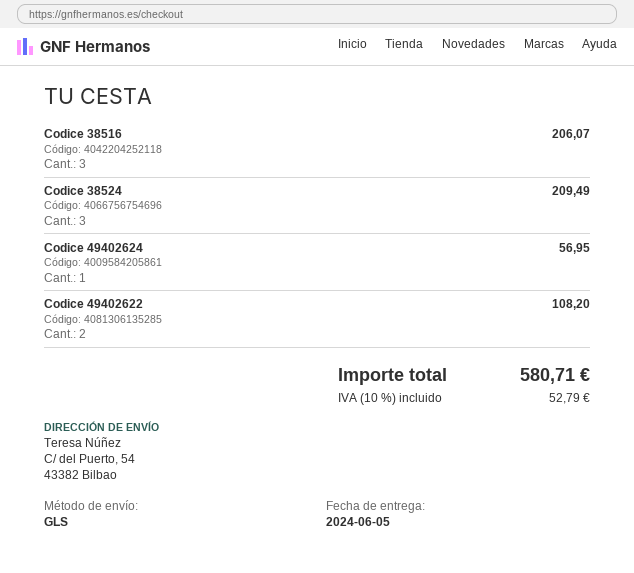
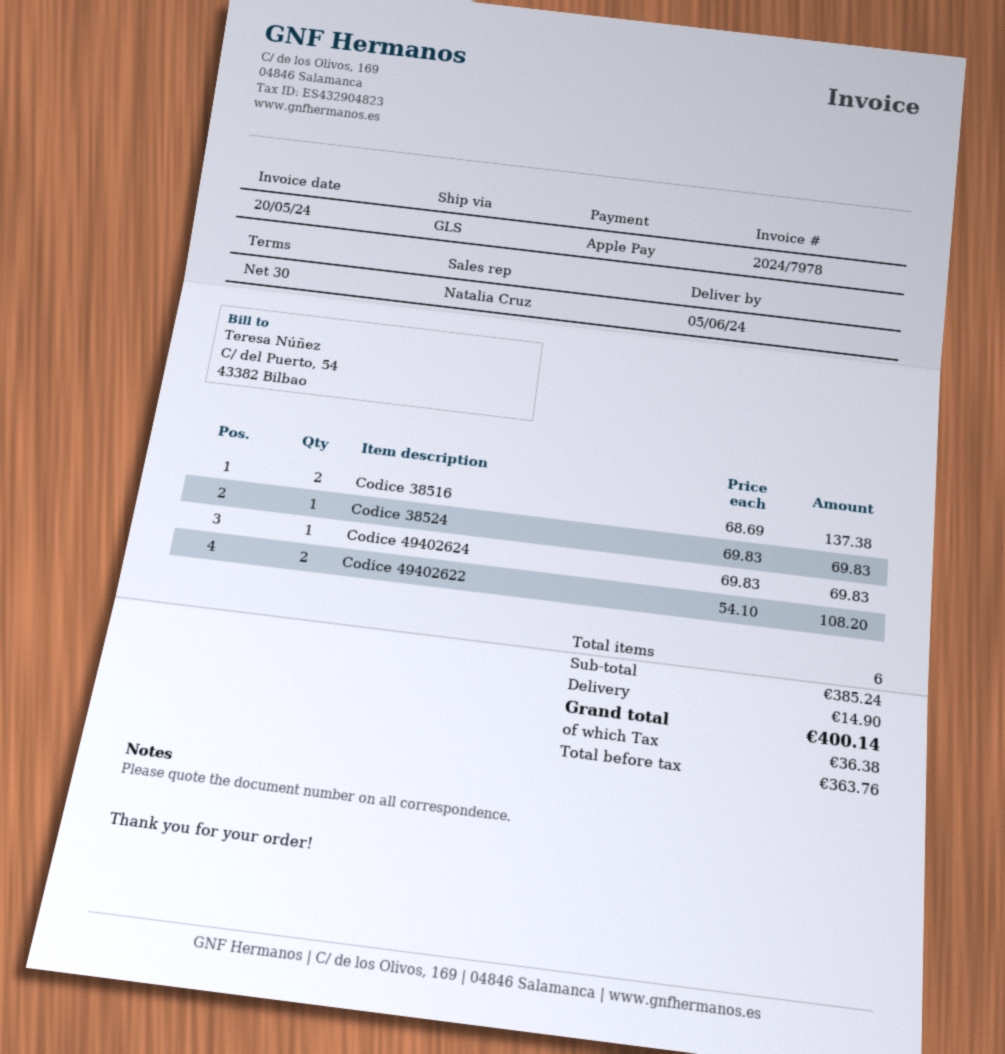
Codice 38516: 3 for 206.07 -> 2 for 137.38
Codice 38524: 3 for 209.49 -> 1 for 69.83
Codice 49402624: 1 for 56.95 -> 1 for 69.83
shipping: none -> 14.90
tax: 52.79 -> 36.38
total: 580.71 -> 400.14

